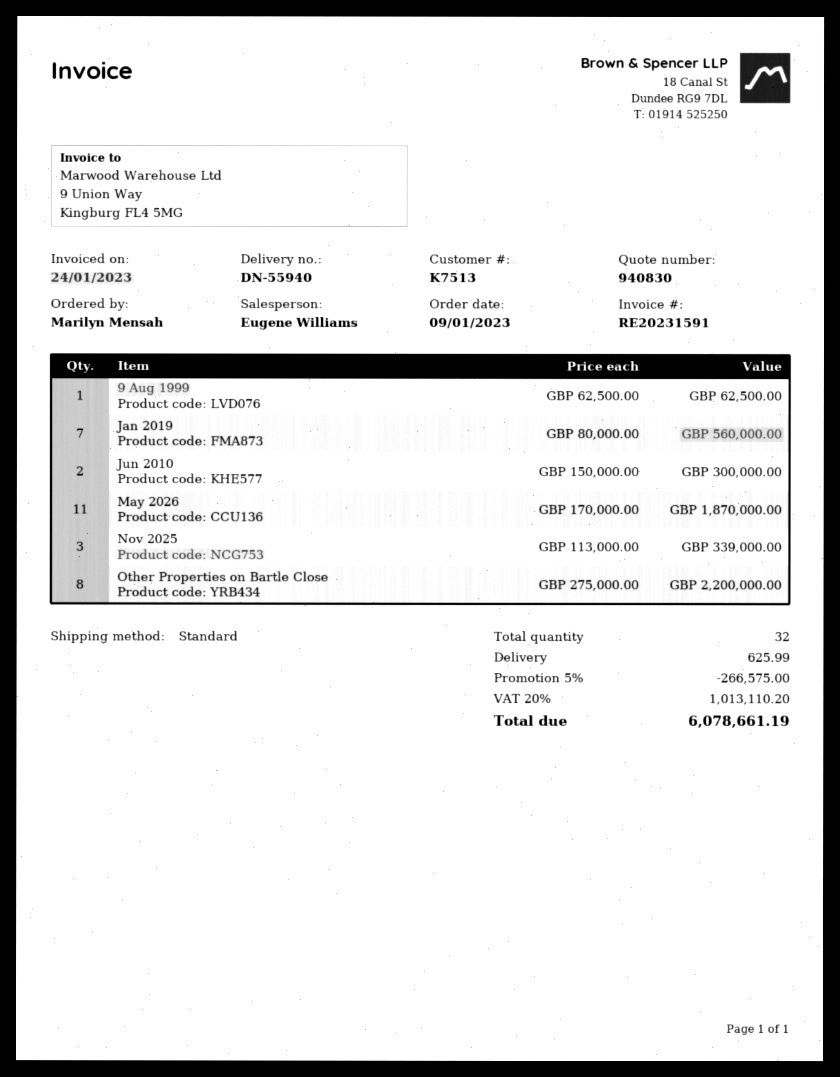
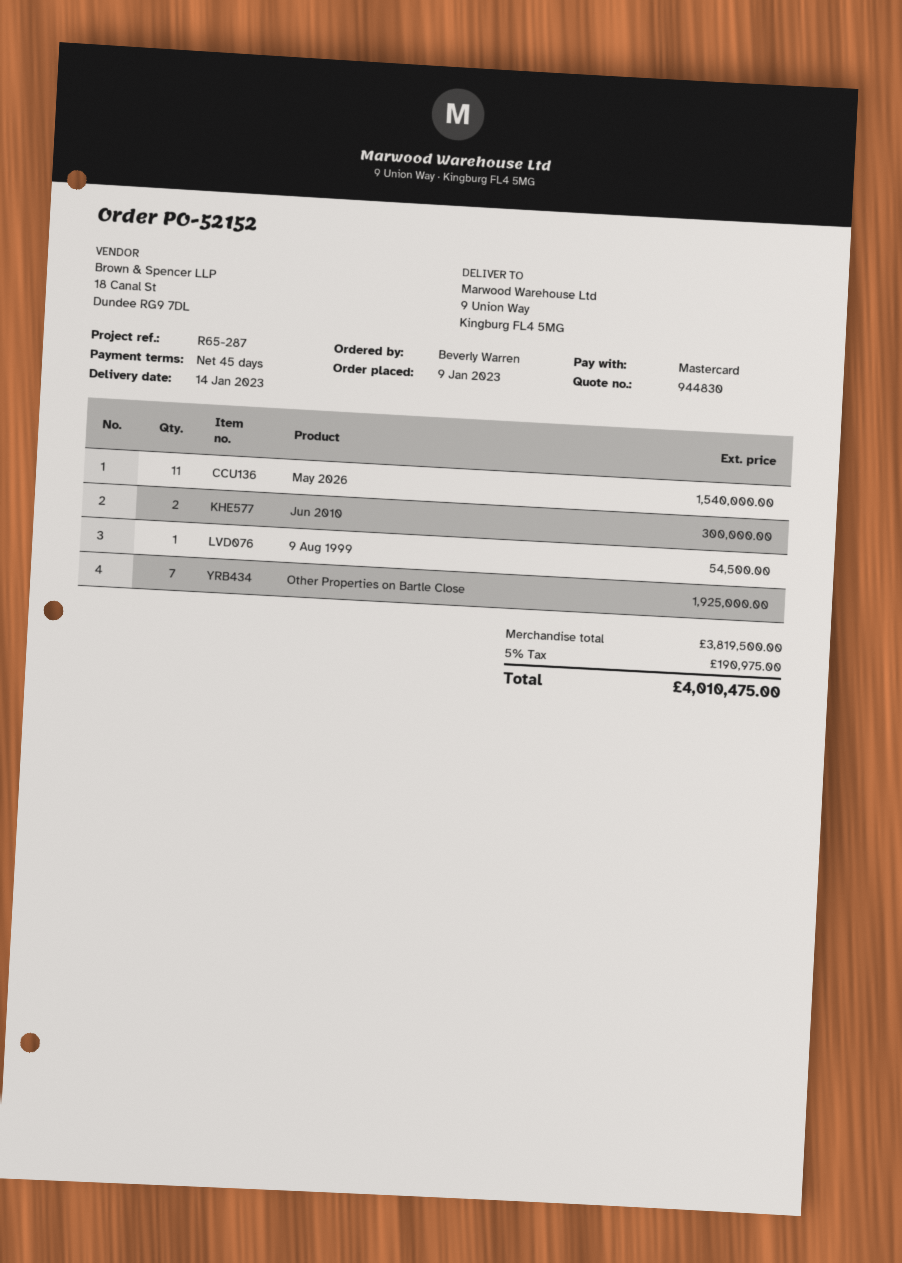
quote number: 940830 -> 944830
ordered by: Marilyn Mensah -> Beverly Warren
9 Aug 1999: 1 for 62500.00 -> 1 for 54500.00
Jan 2019: 7 for 560000.00 -> none
May 2026: 11 for 1870000.00 -> 11 for 1540000.00
Nov 2025: 3 for 339000.00 -> none
Other Properties on Bartle Close: 8 for 2200000.00 -> 7 for 1925000.00
discount: 5% = 266575.00 -> none
shipping: 625.99 -> none
tax: 20% = 1013110.20 -> 5% = 190975.00
total: 6078661.19 -> 4010475.00

